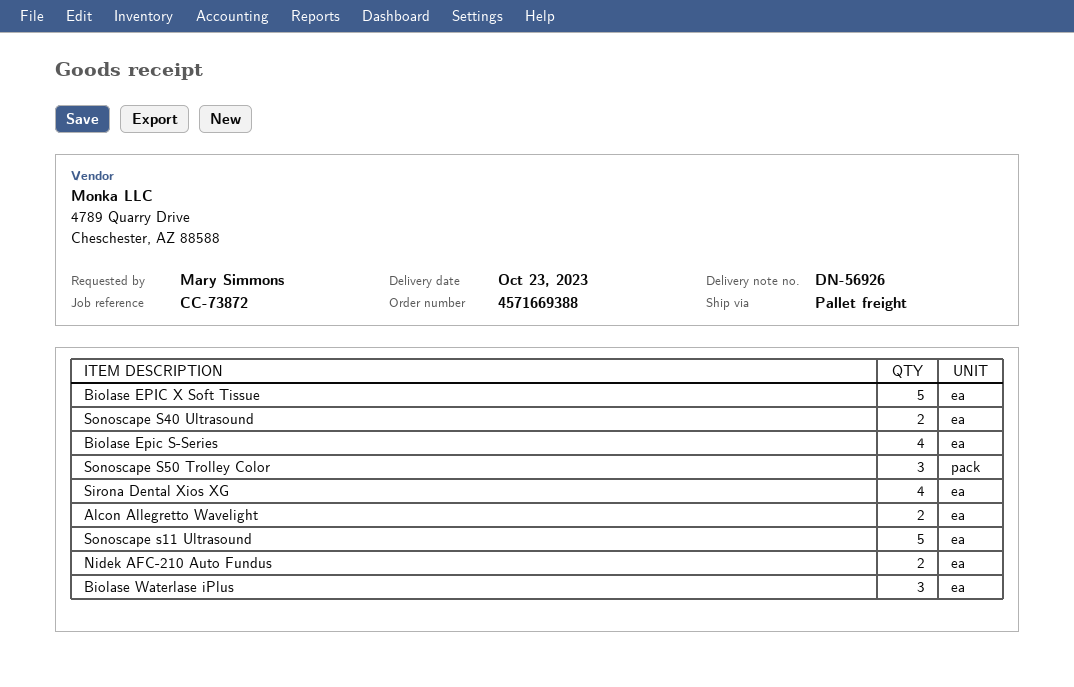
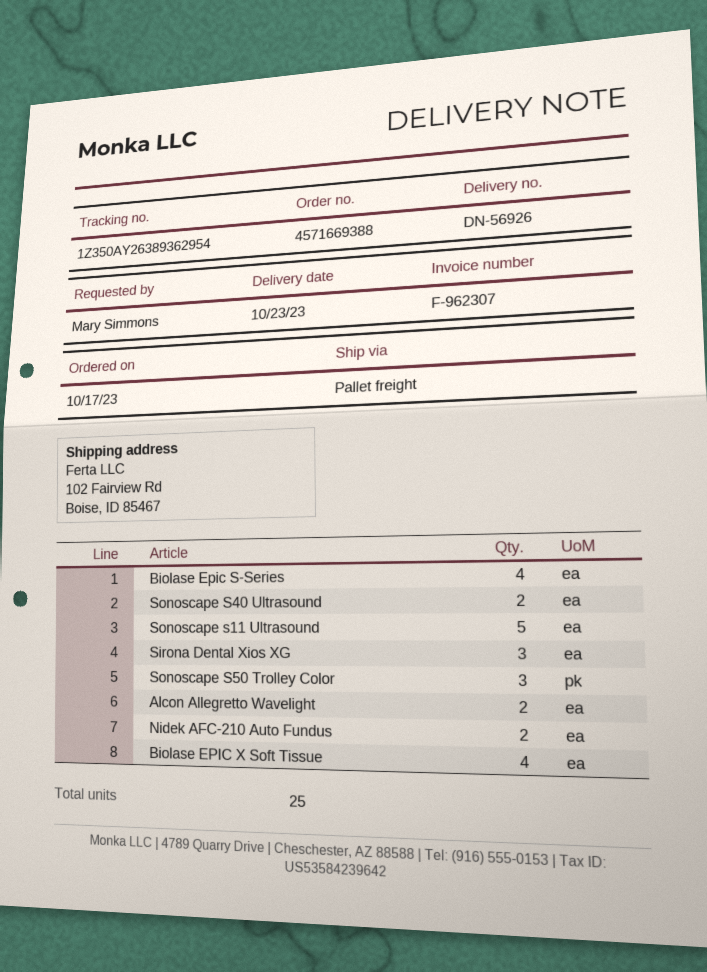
Biolase EPIC X Soft Tissue: 5 -> 4
Sirona Dental Xios XG: 4 -> 3
Biolase Waterlase iPlus: 3 -> none

